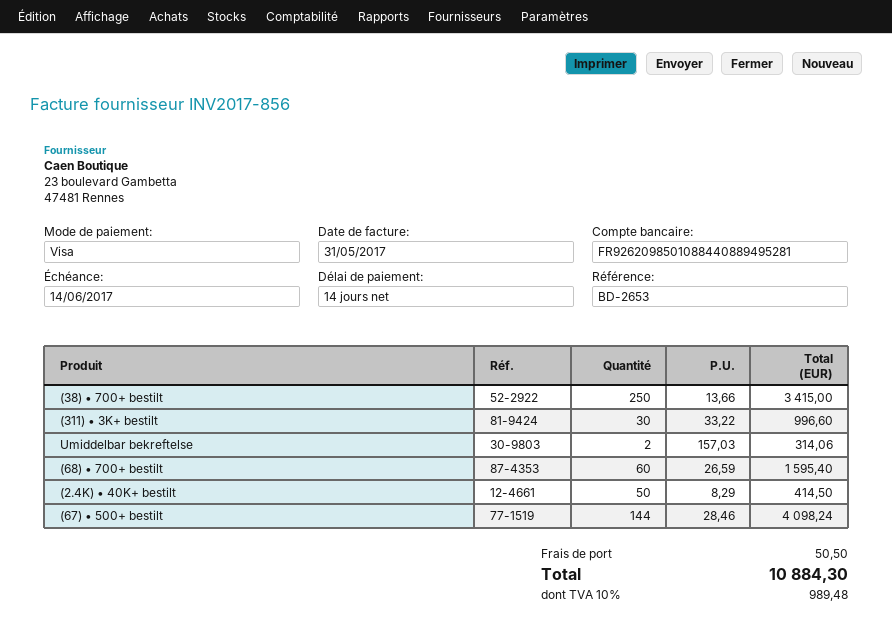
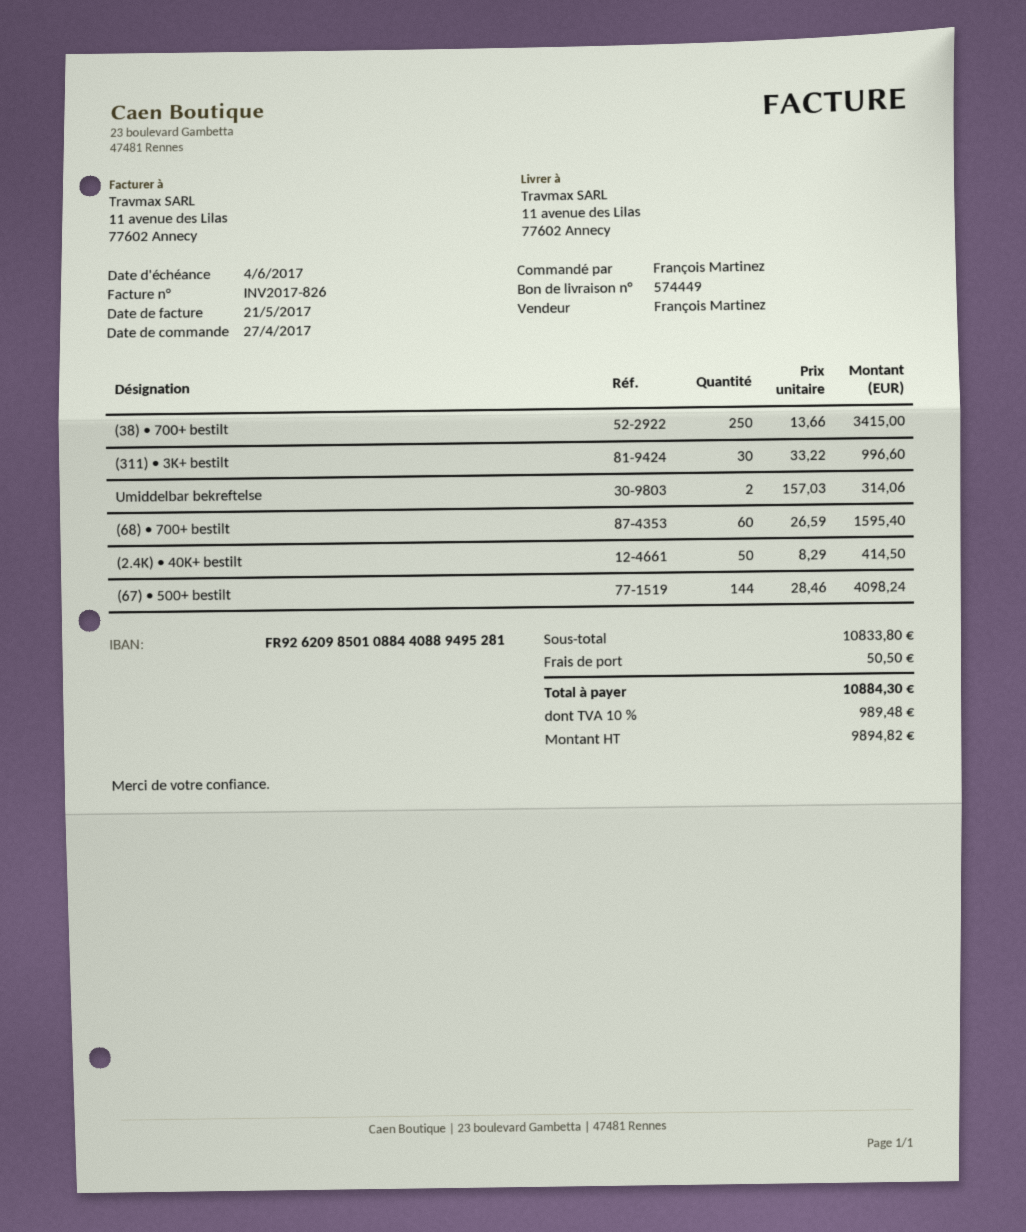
invoice number: INV2017-856 -> INV2017-826
invoice date: 2017-05-31 -> 2017-05-21
due date: 2017-06-14 -> 2017-06-04

